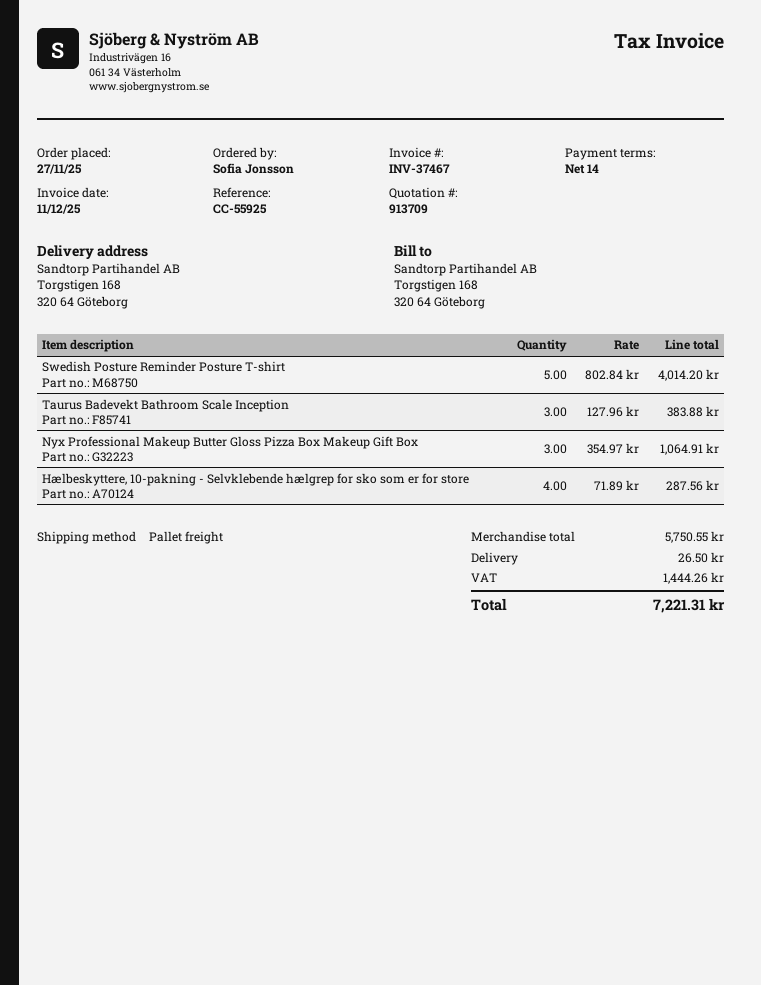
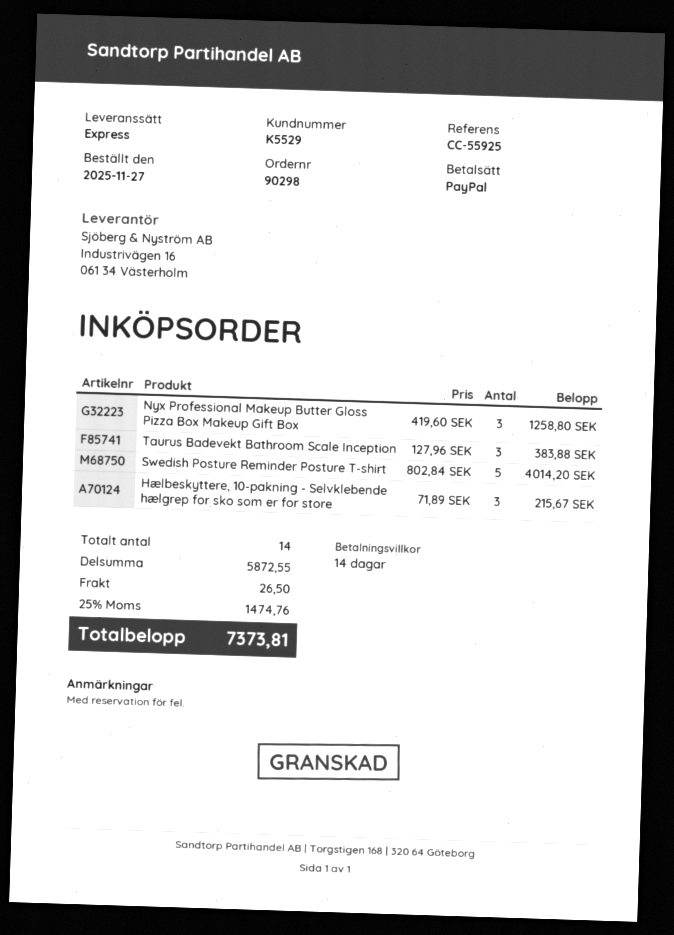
shipping method: pallet freight -> express
Nyx Professional Makeup Butter Gloss Pizza Box Makeup Gift Box: 3 x 354.97 = 1064.91 -> 3 x 419.60 = 1258.80
Hælbeskyttere, 10-pakning - Selvklebende hælgrep for sko som er for store: 4 x 71.89 = 287.56 -> 3 x 71.89 = 215.67
subtotal: 5750.55 -> 5872.55
tax: 1444.26 -> 1474.76
total: 7221.31 -> 7373.81

